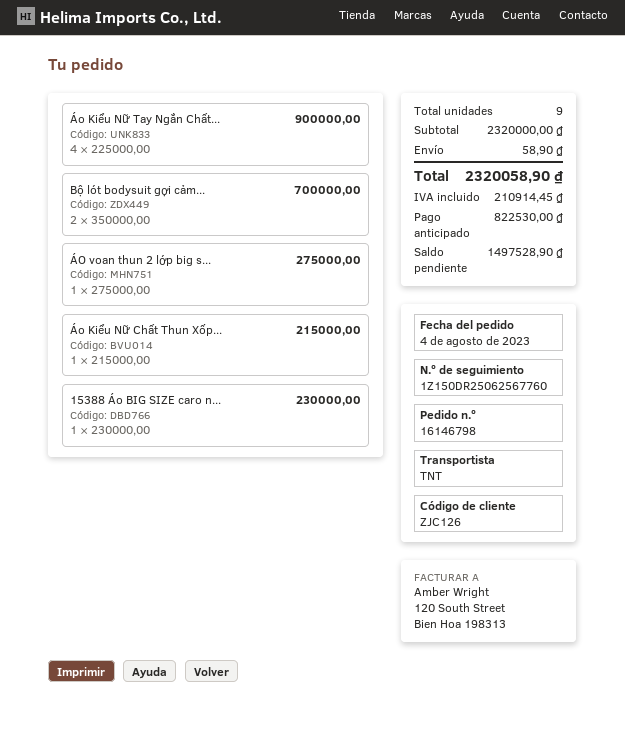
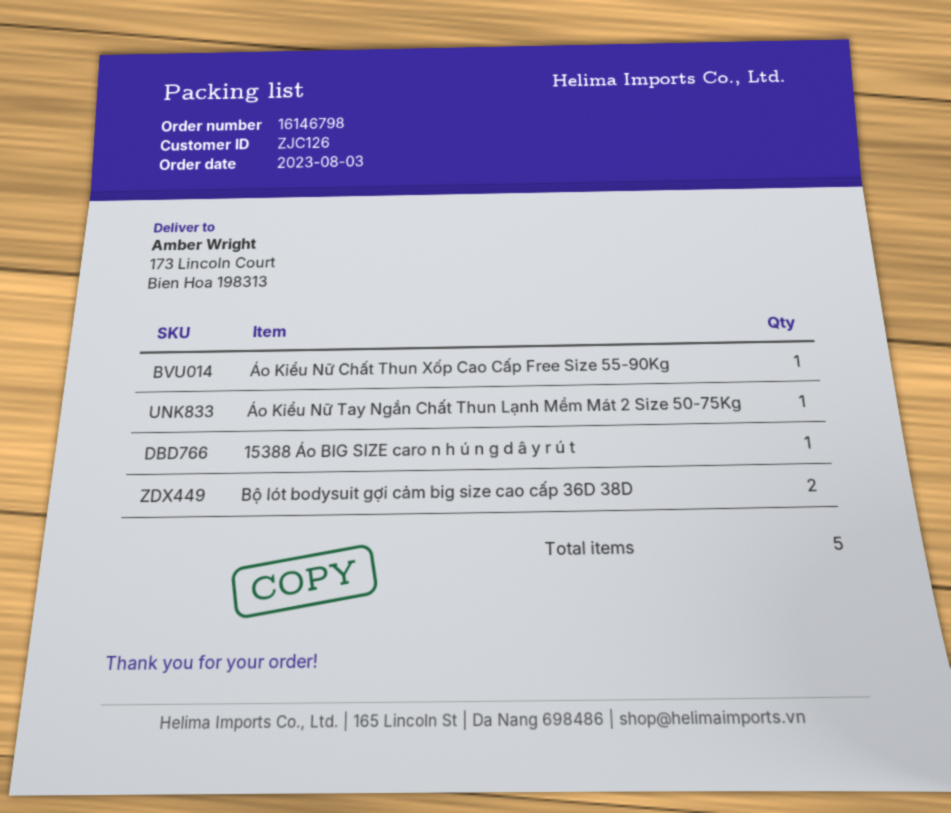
order date: 2023-08-04 -> 2023-08-03
Áo Kiểu Nữ Tay Ngắn Chất...: 4 -> 1
ÁO voan thun 2 lớp big s...: 1 -> none
total quantity: 9 -> 5

